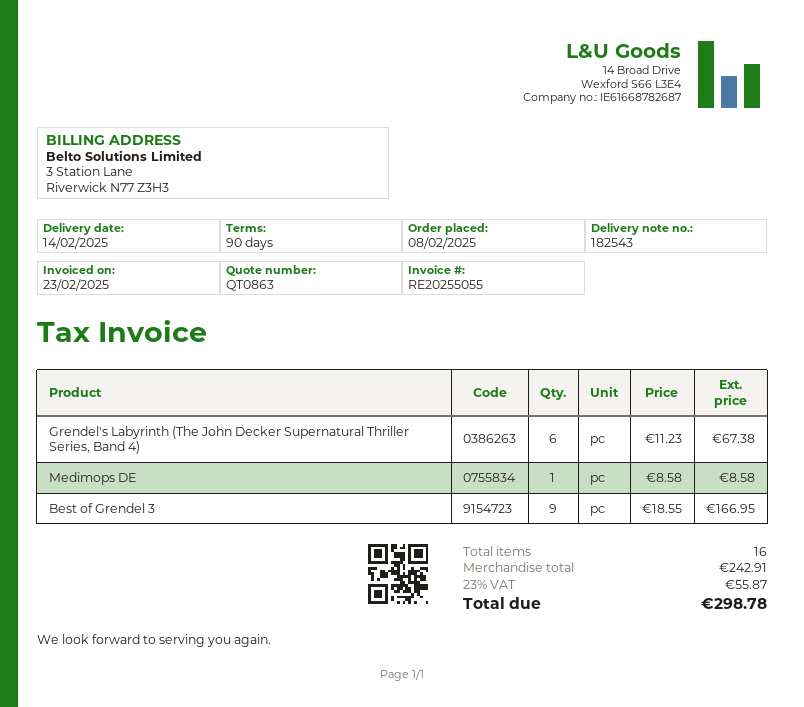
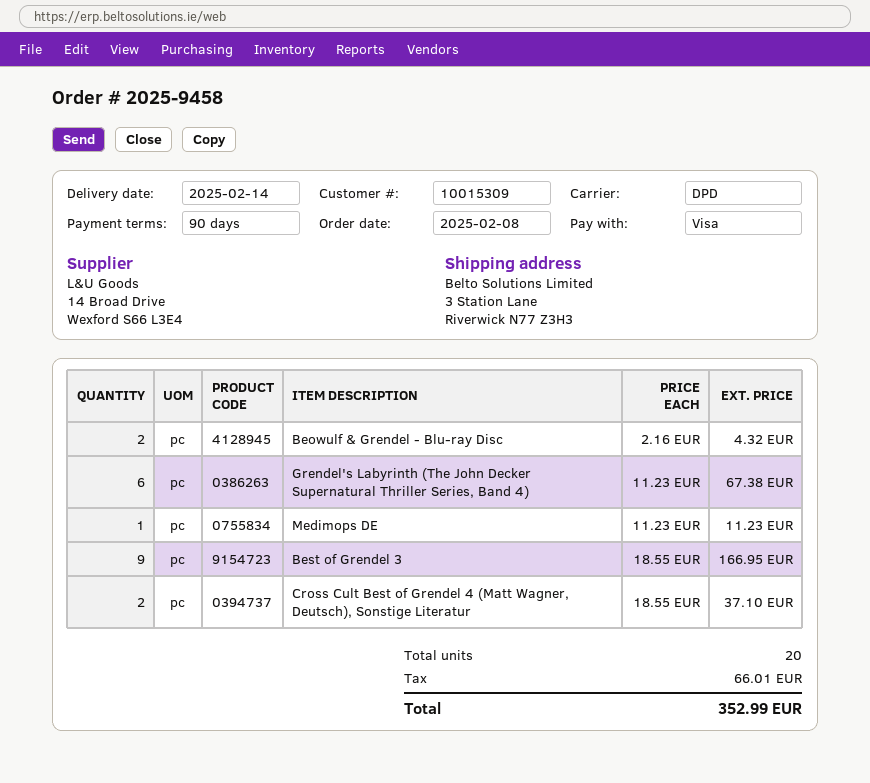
Medimops DE: 1 x 8.58 = 8.58 -> 1 x 11.23 = 11.23
Beowulf & Grendel - Blu-ray Disc: none -> 2 x 2.16 = 4.32
Cross Cult Best of Grendel 4 (Matt Wagner, Deutsch), Sonstige Literatur: none -> 2 x 18.55 = 37.10
total quantity: 16 -> 20
tax: 55.87 -> 66.01
total: 298.78 -> 352.99

